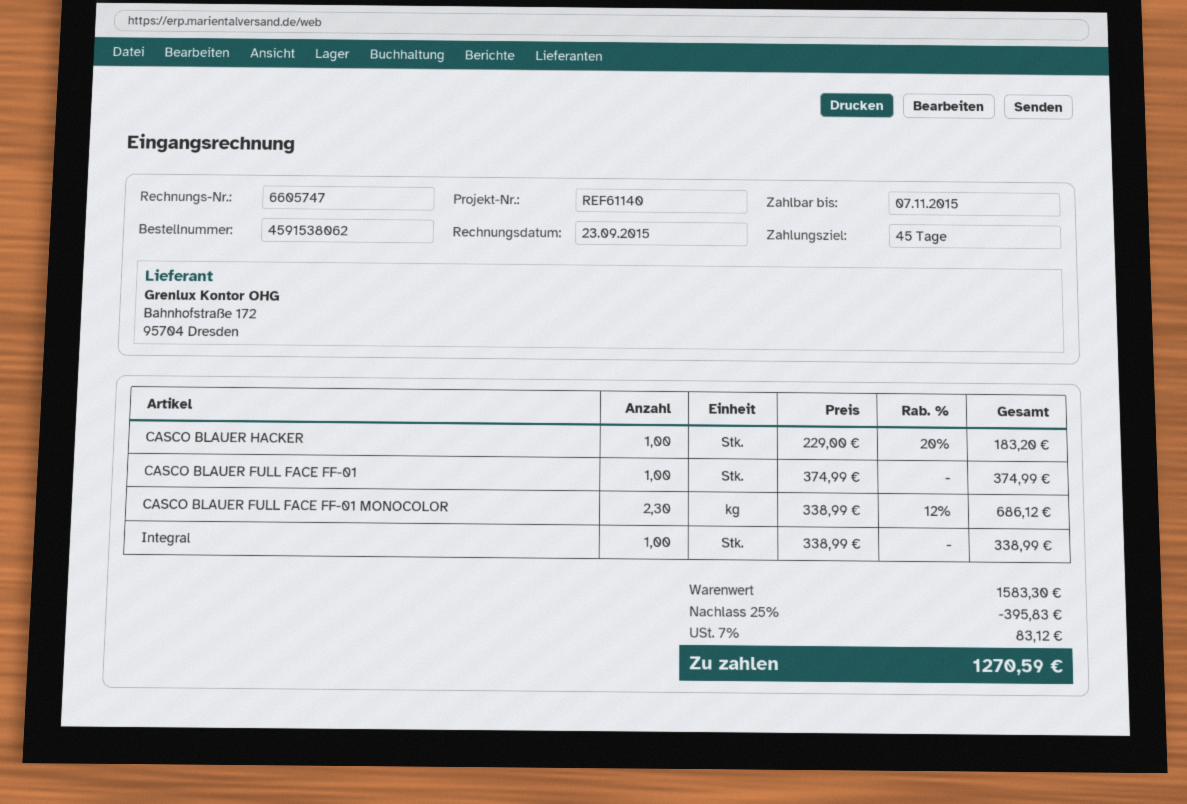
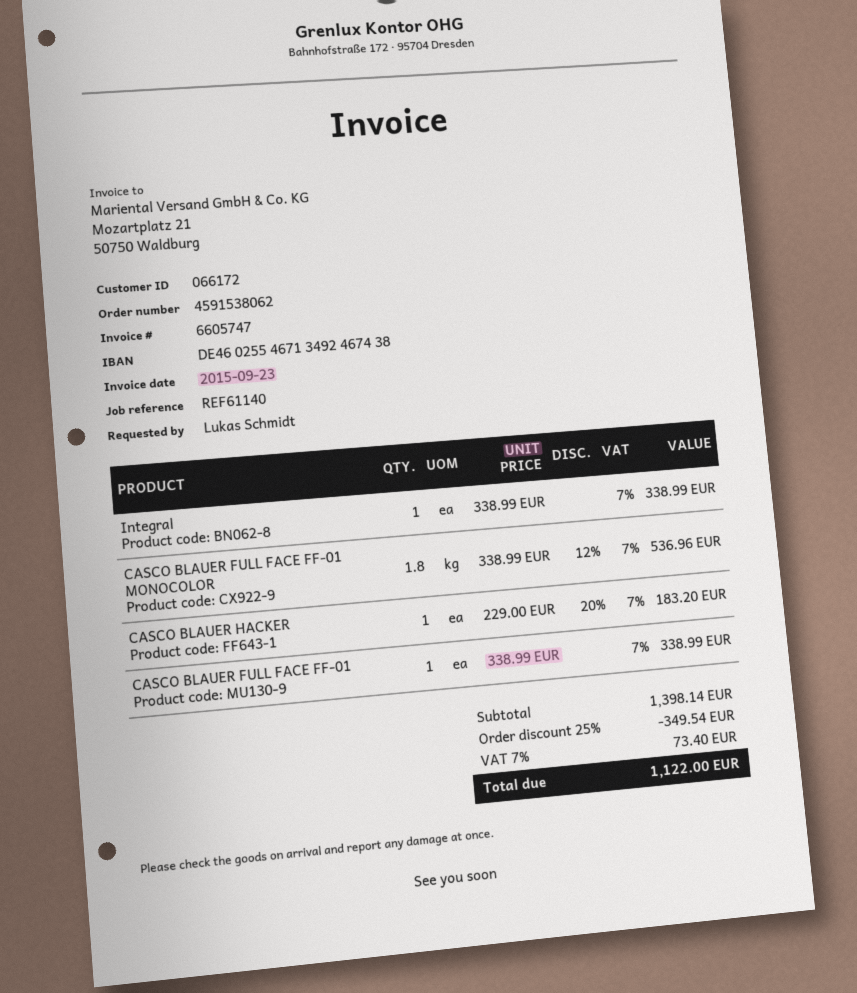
CASCO BLAUER FULL FACE FF-01: 1 x 374.99 = 374.99 -> 1 x 338.99 = 338.99
CASCO BLAUER FULL FACE FF-01 MONOCOLOR: 2.3 x 338.99 - 12% = 686.12 -> 1.8 x 338.99 - 12% = 536.96
subtotal: 1583.30 -> 1398.14
discount: 25% = 395.83 -> 25% = 349.54
tax: 7% = 83.12 -> 7% = 73.40
total: 1270.59 -> 1122.00

